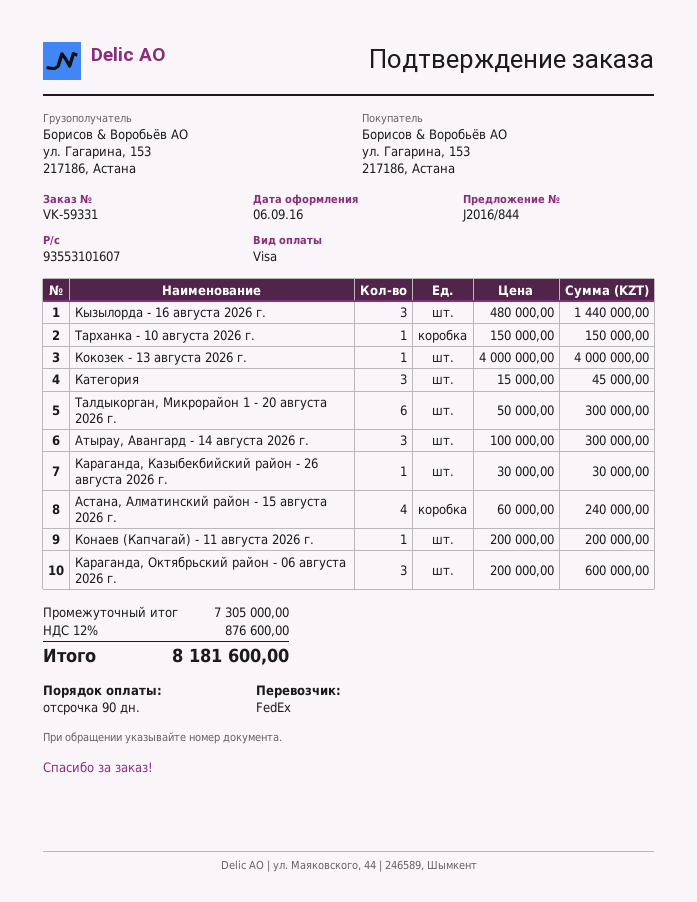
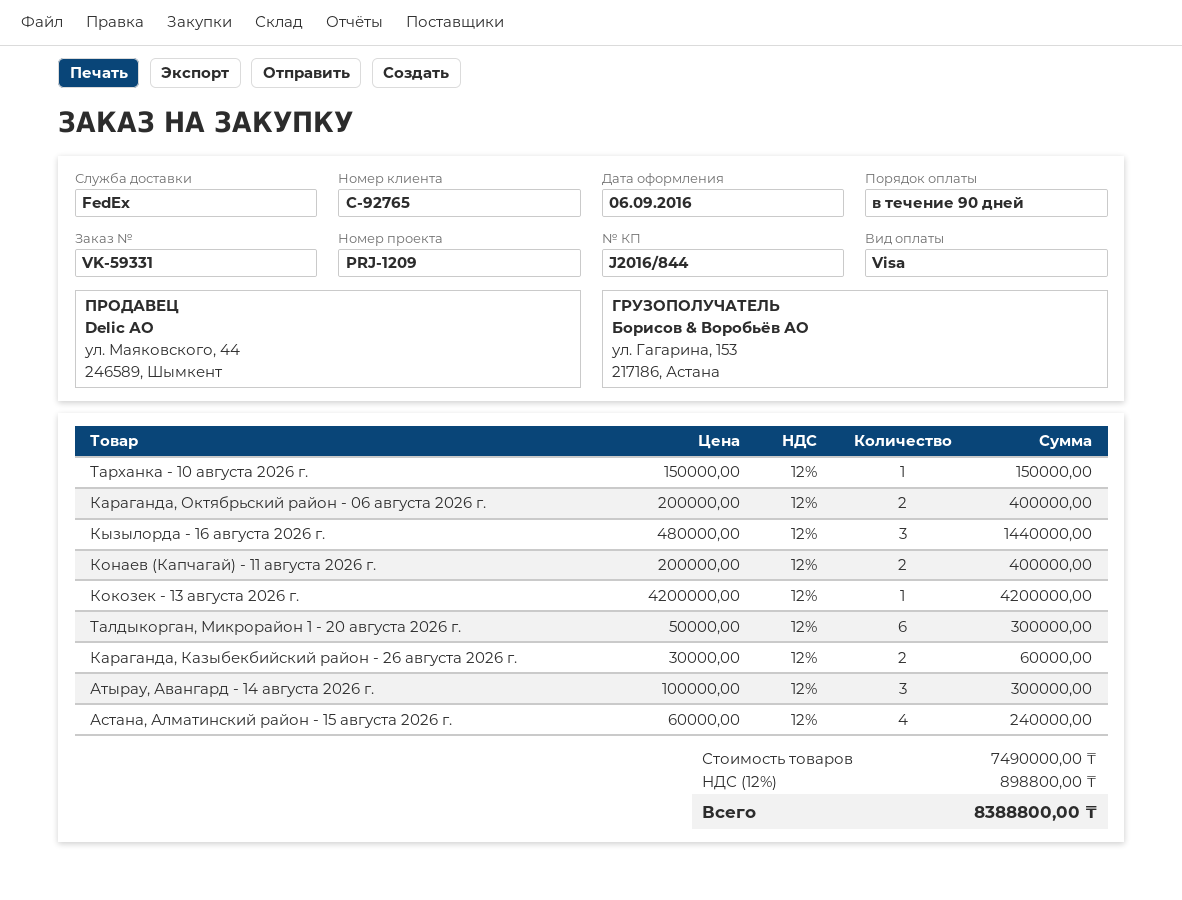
Кокозек - 13 августа 2026 г.: 1 x 4000000.00 = 4000000.00 -> 1 x 4200000.00 = 4200000.00
Категория: 3 x 15000.00 = 45000.00 -> none
Караганда, Казыбекбийский район - 26 августа 2026 г.: 1 x 30000.00 = 30000.00 -> 2 x 30000.00 = 60000.00
Конаев (Капчагай) - 11 августа 2026 г.: 1 x 200000.00 = 200000.00 -> 2 x 200000.00 = 400000.00
Караганда, Октябрьский район - 06 августа 2026 г.: 3 x 200000.00 = 600000.00 -> 2 x 200000.00 = 400000.00
subtotal: 7305000.00 -> 7490000.00
tax: 12% = 876600.00 -> 12% = 898800.00
total: 8181600.00 -> 8388800.00

